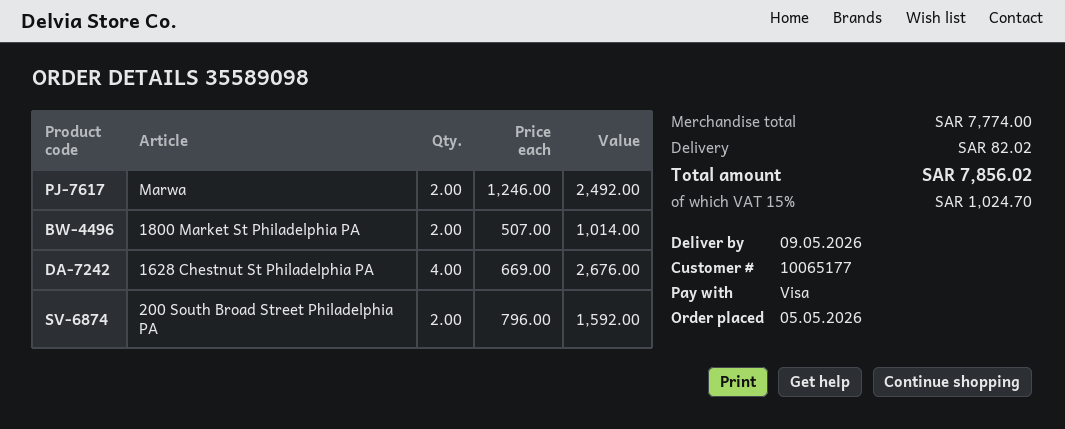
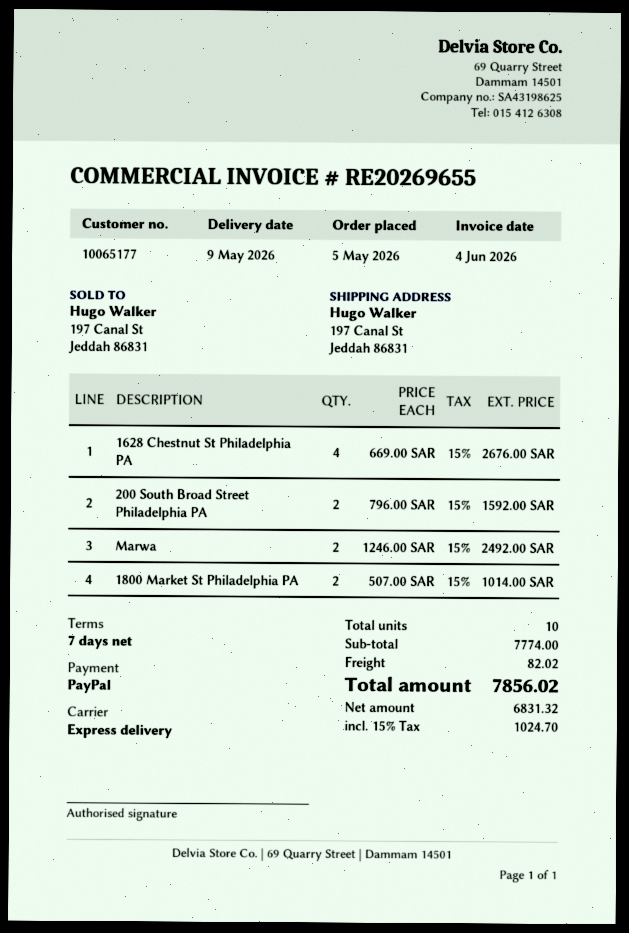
payment method: Visa -> PayPal

